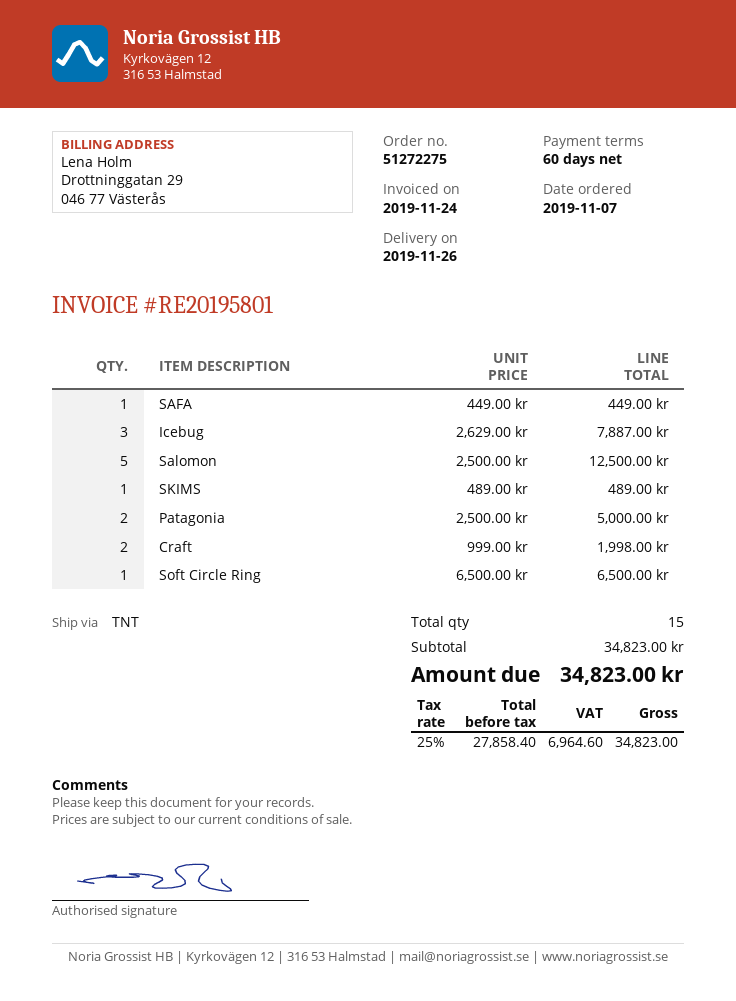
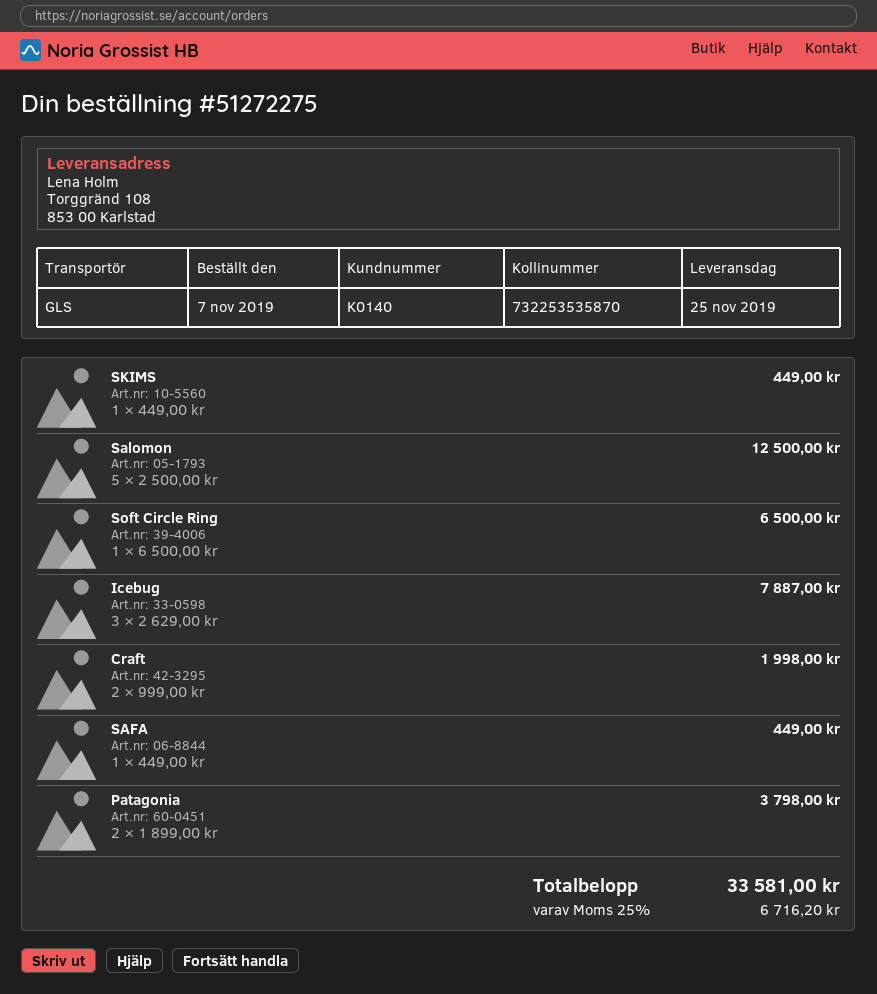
delivery date: 2019-11-26 -> 2019-11-25
shipping method: TNT -> GLS
SKIMS: 1 x 489.00 = 489.00 -> 1 x 449.00 = 449.00
Patagonia: 2 x 2500.00 = 5000.00 -> 2 x 1899.00 = 3798.00
tax: 25% = 6964.60 -> 25% = 6716.20
total: 34823.00 -> 33581.00

